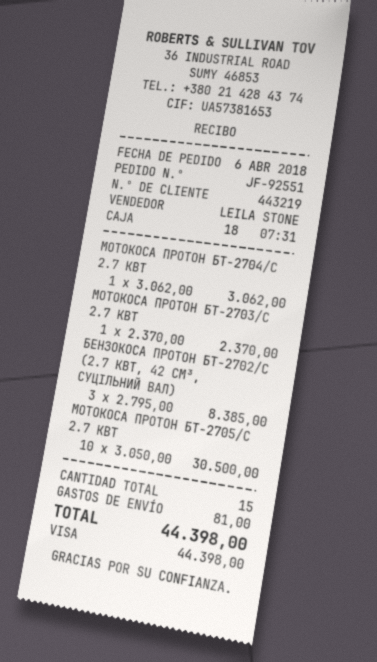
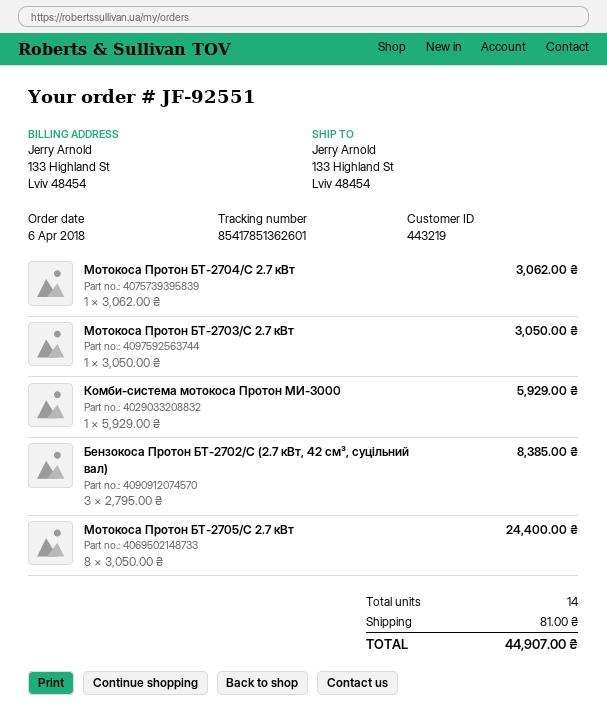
МОТОКОСА ПРОТОН БТ-2703/С 2.7 КВТ: 1 x 2370.00 = 2370.00 -> 1 x 3050.00 = 3050.00
МОТОКОСА ПРОТОН БТ-2705/С 2.7 КВТ: 10 x 3050.00 = 30500.00 -> 8 x 3050.00 = 24400.00
Комби-система мотокоса Протон МИ-3000: none -> 1 x 5929.00 = 5929.00
total quantity: 15 -> 14
total: 44398.00 -> 44907.00

